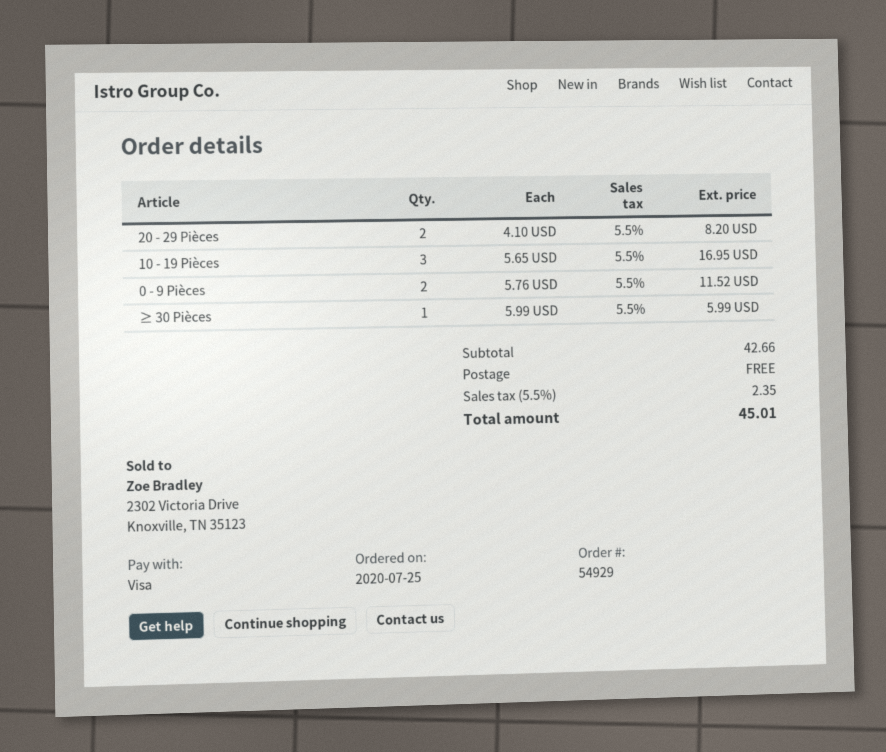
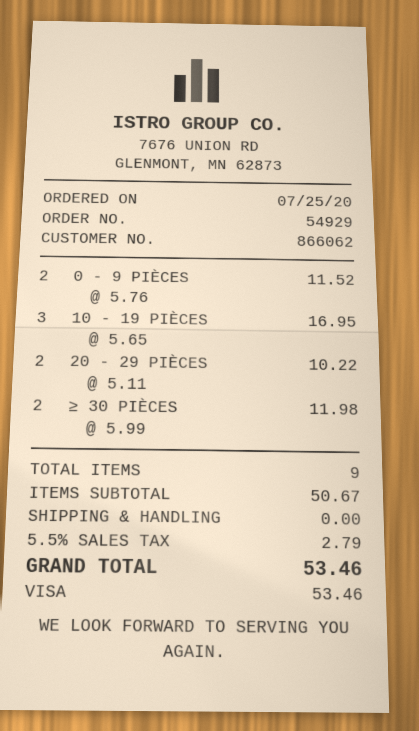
20 - 29 Pièces: 2 x 4.10 = 8.20 -> 2 x 5.11 = 10.22
≥ 30 Pièces: 1 x 5.99 = 5.99 -> 2 x 5.99 = 11.98
subtotal: 42.66 -> 50.67
tax: 5.5% = 2.35 -> 5.5% = 2.79
total: 45.01 -> 53.46

